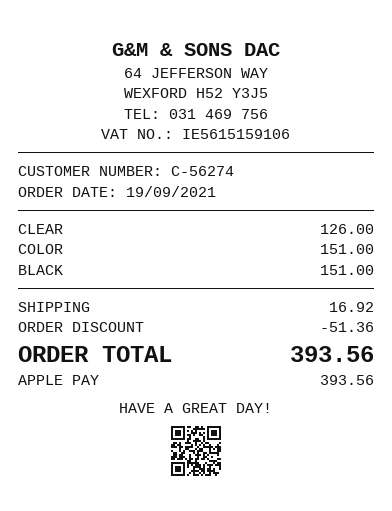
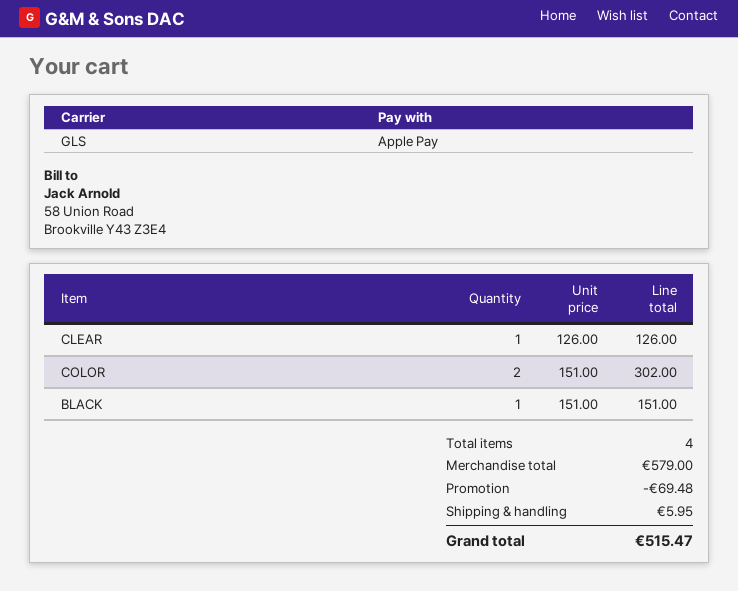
COLOR: 1 x 151.00 = 151.00 -> 2 x 151.00 = 302.00
discount: 51.36 -> 69.48
shipping: 16.92 -> 5.95
total: 393.56 -> 515.47

